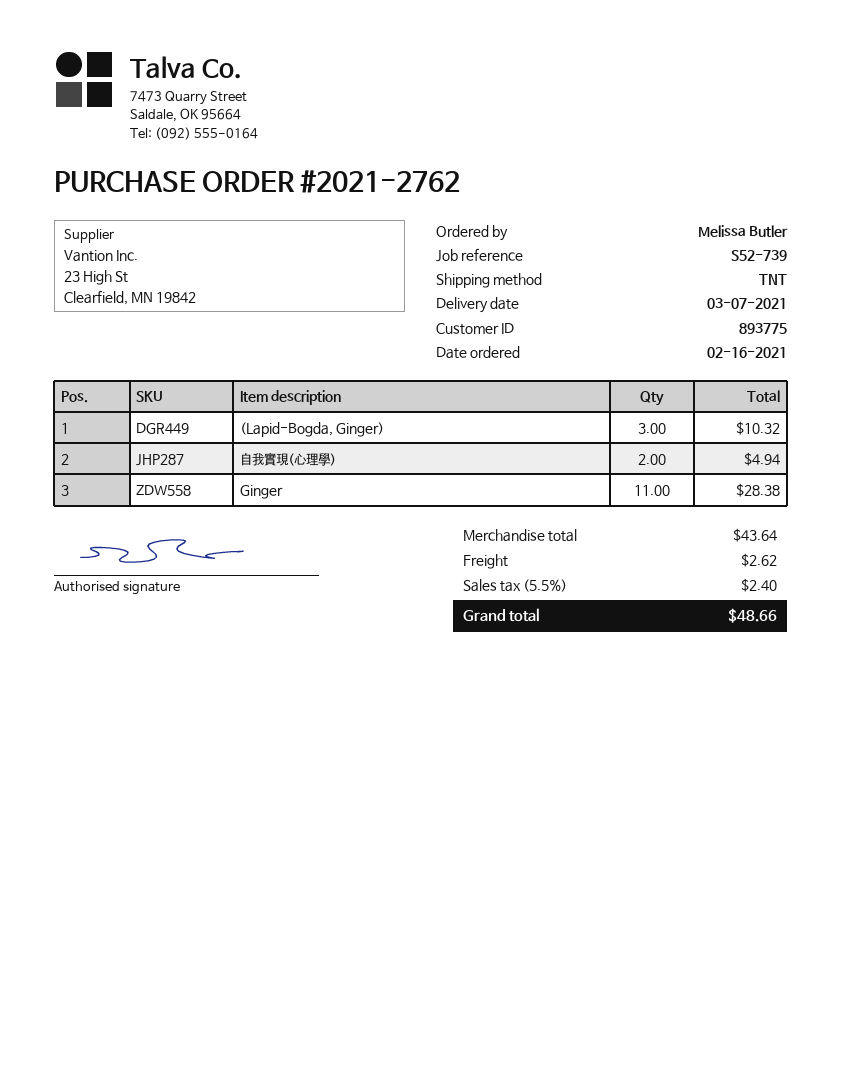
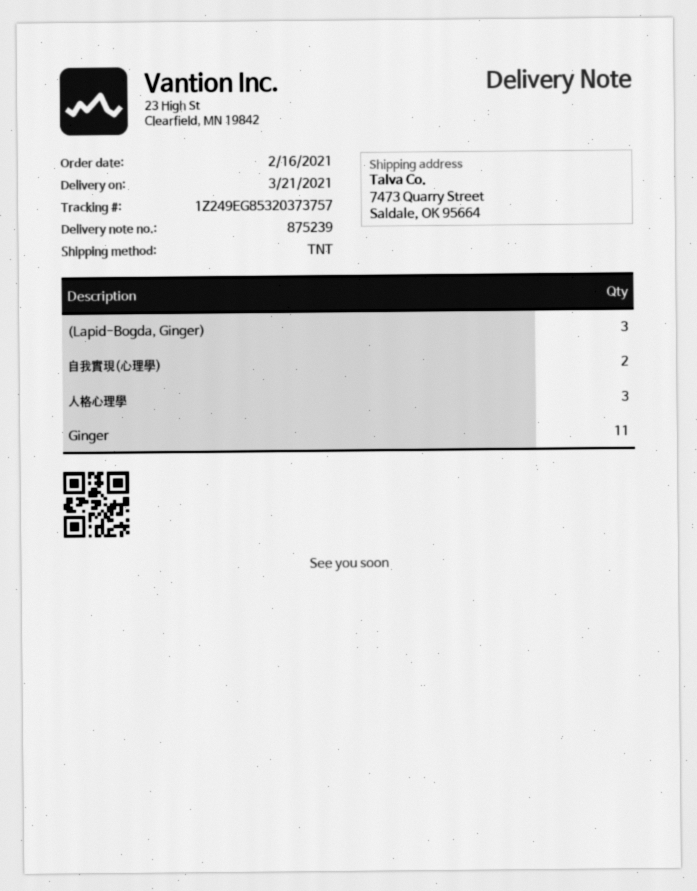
delivery date: 2021-03-07 -> 2021-03-21
人格心理學: none -> 3

